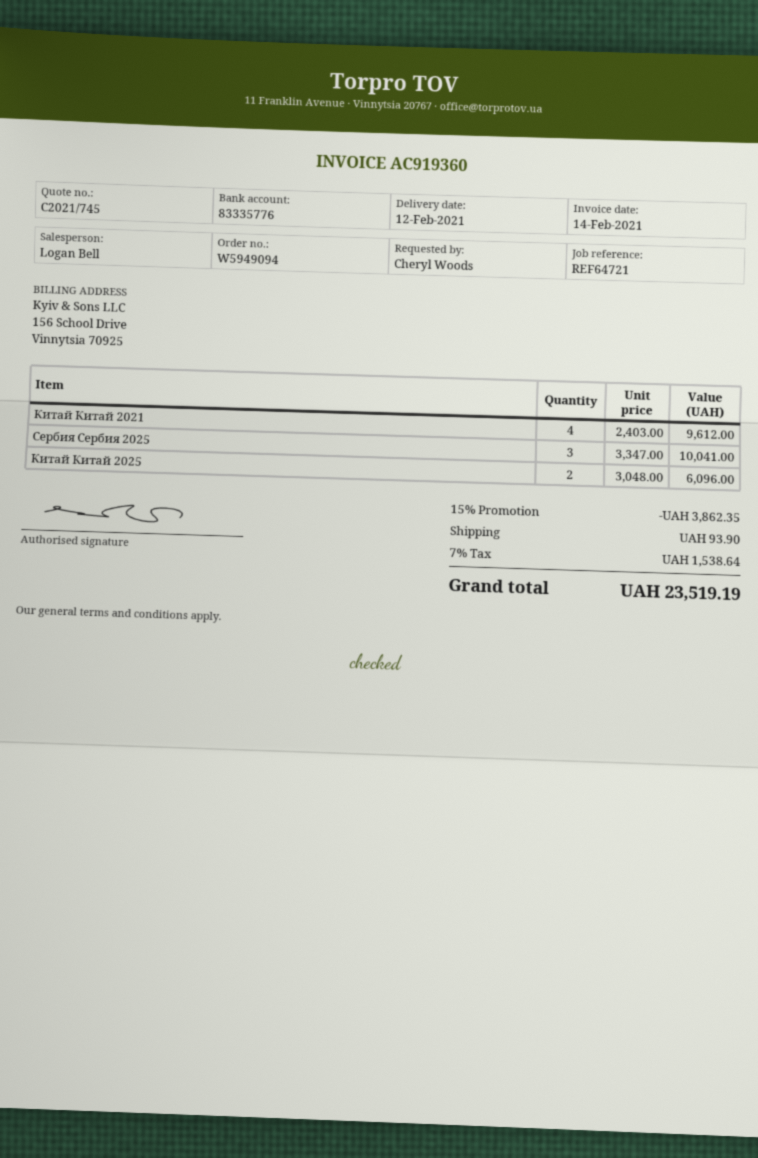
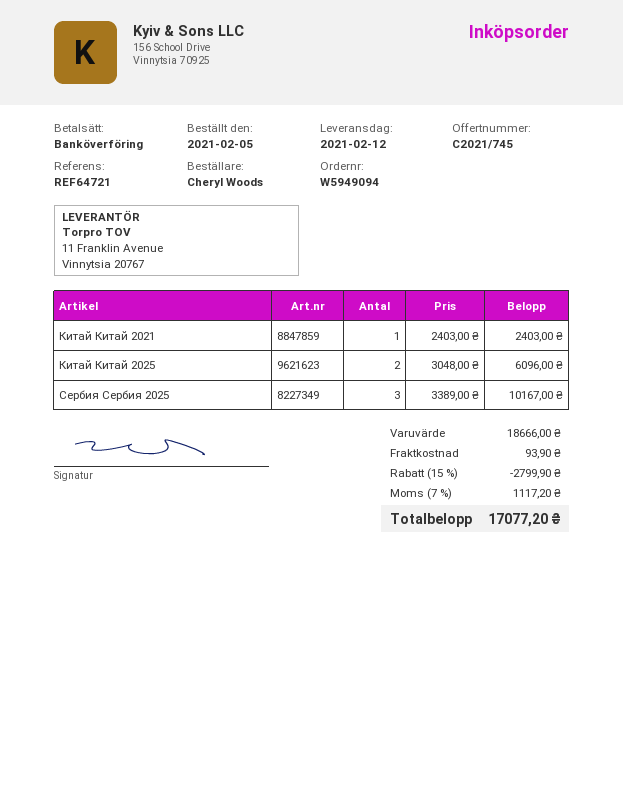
Китай Китай 2021: 4 x 2403.00 = 9612.00 -> 1 x 2403.00 = 2403.00
Сербия Сербия 2025: 3 x 3347.00 = 10041.00 -> 3 x 3389.00 = 10167.00
discount: 15% = 3862.35 -> 15% = 2799.90
tax: 7% = 1538.64 -> 7% = 1117.20
total: 23519.19 -> 17077.20

